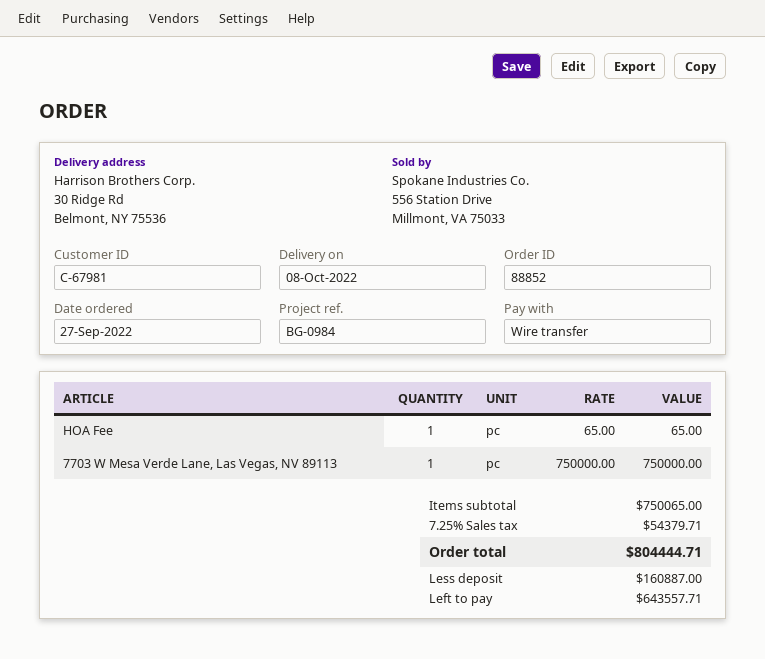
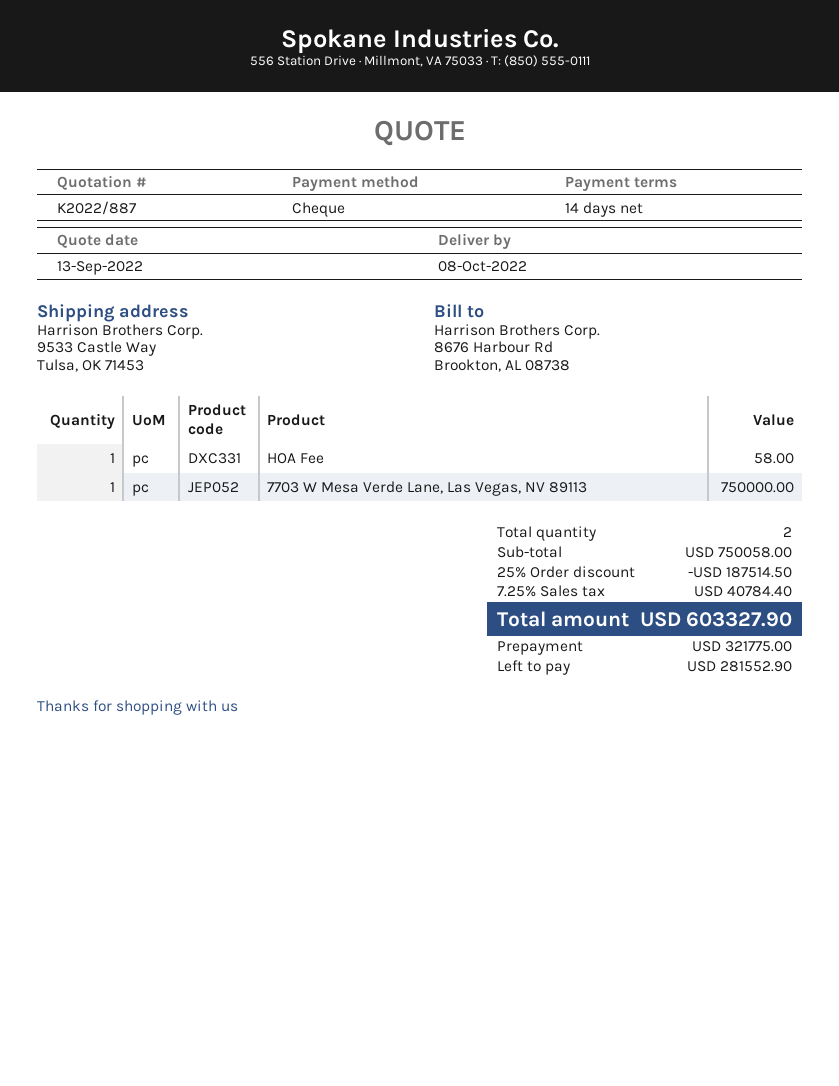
payment method: bank transfer -> cheque
ship to: 30 Ridge Rd, Belmont, NY 75536 -> 9533 Castle Way, Tulsa, OK 71453
HOA Fee: 1 for 65.00 -> 1 for 58.00
subtotal: 750065.00 -> 750058.00
discount: none -> 25% = 187514.50
tax: 7.25% = 54379.71 -> 7.25% = 40784.40
total: 804444.71 -> 603327.90
deposit: 160887.00 -> 321775.00
balance: 643557.71 -> 281552.90

